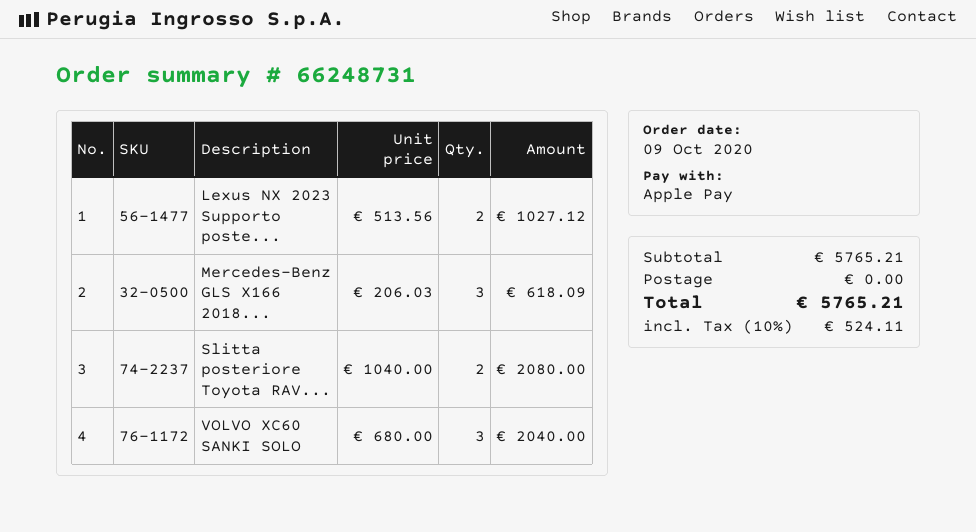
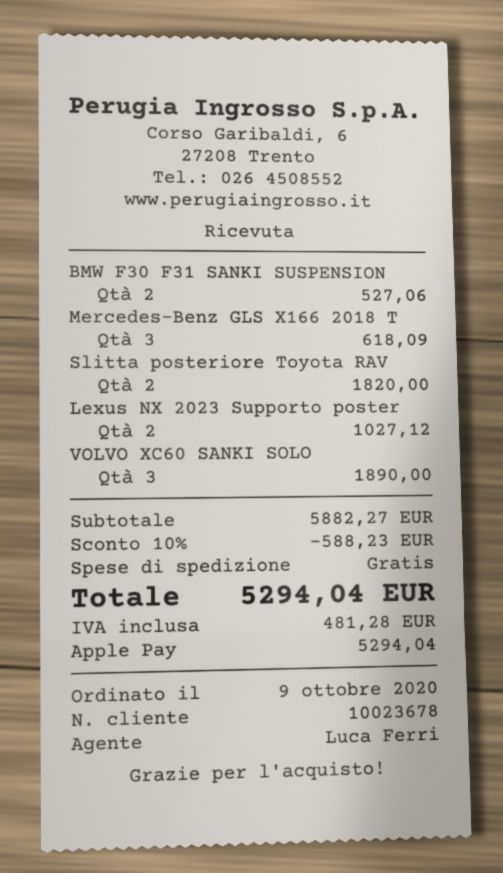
Slitta posteriore Toyota RAV...: 2 for 2080.00 -> 2 for 1820.00
VOLVO XC60 SANKI SOLO: 3 for 2040.00 -> 3 for 1890.00
BMW F30 F31 SANKI SUSPENSION: none -> 2 for 527.06
subtotal: 5765.21 -> 5882.27
discount: none -> 10% = 588.23
tax: 524.11 -> 481.28
total: 5765.21 -> 5294.04

